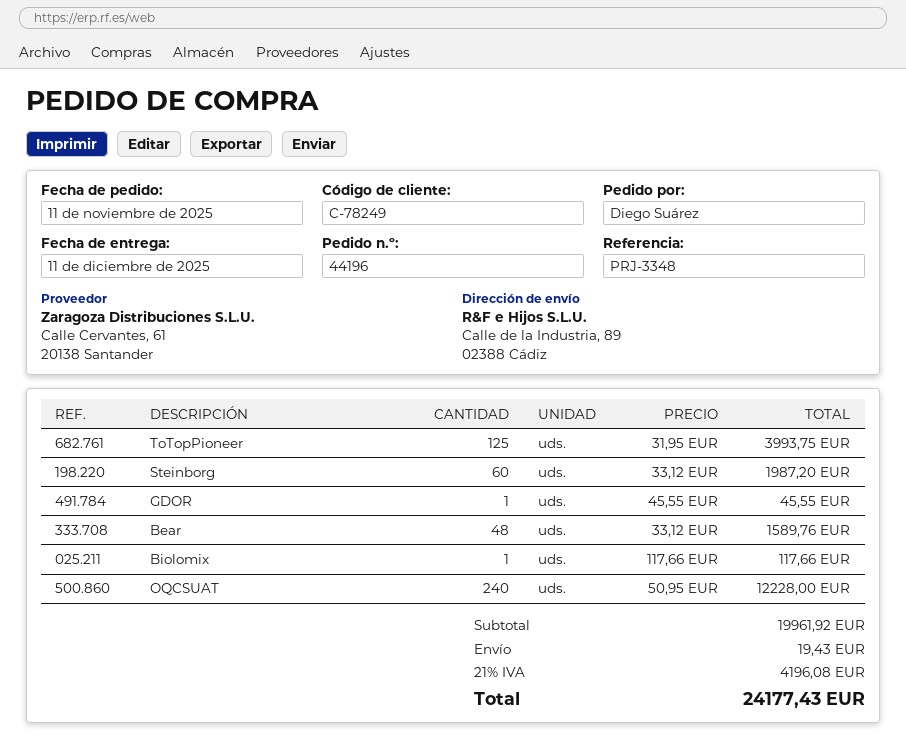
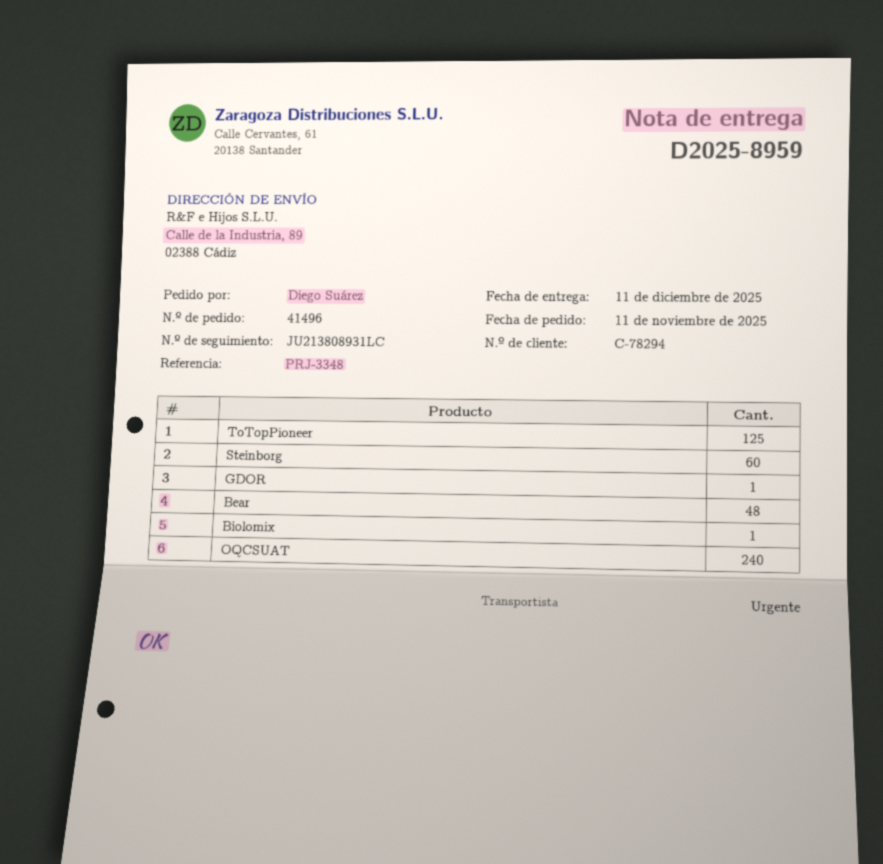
order number: 44196 -> 41496
customer number: C-78249 -> C-78294

